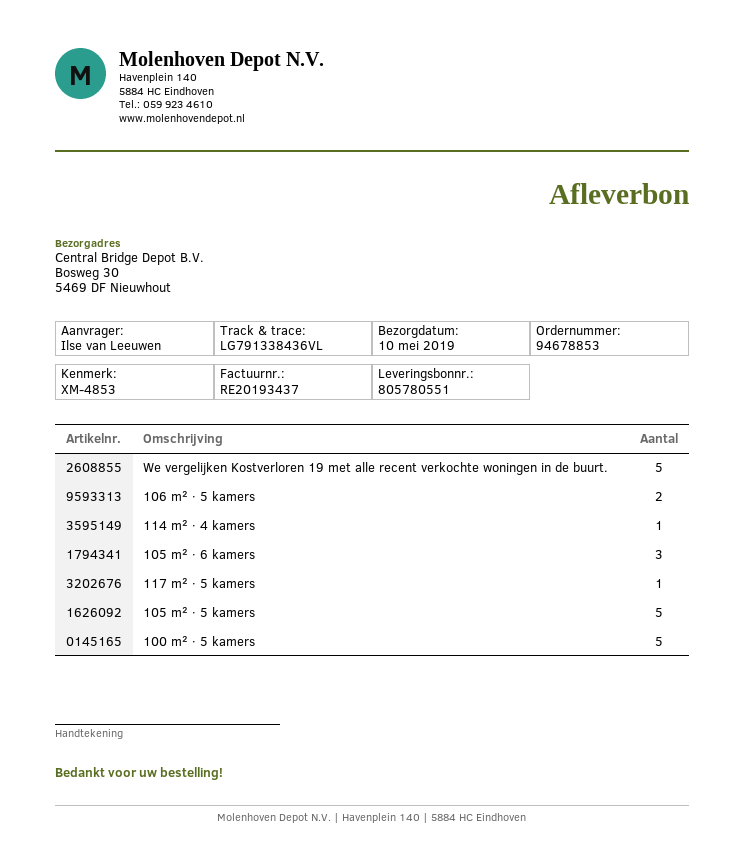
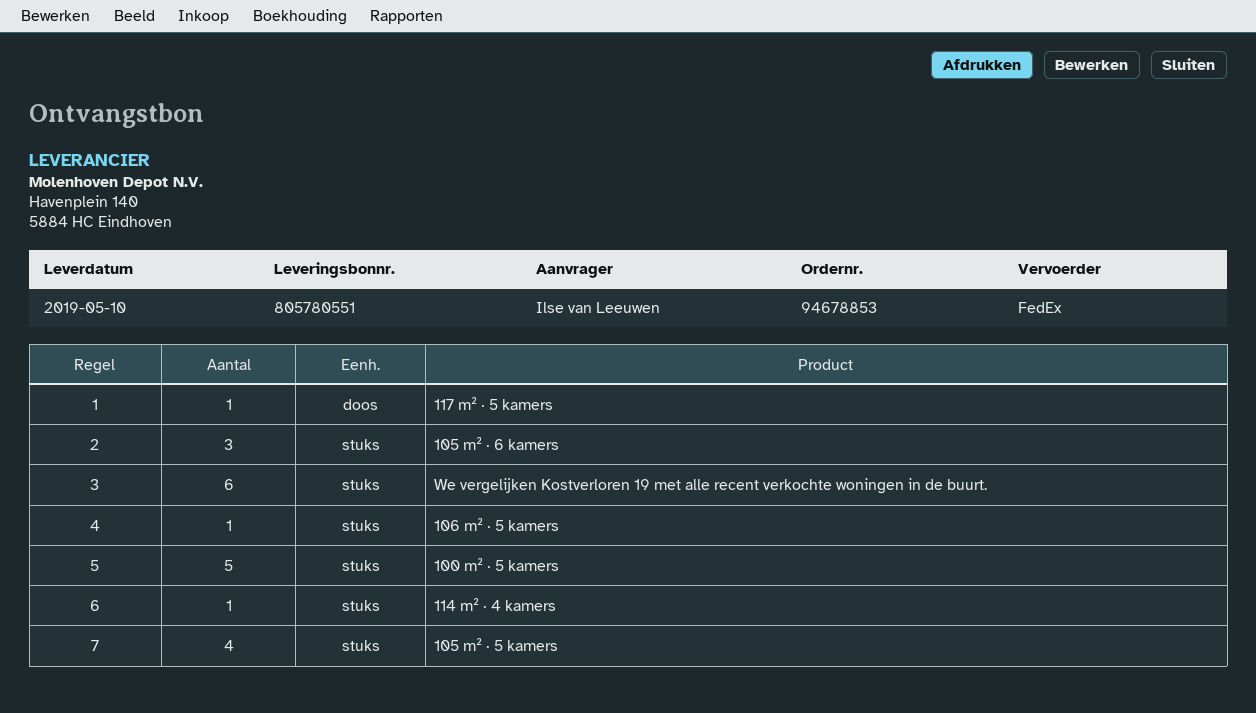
We vergelijken Kostverloren 19 met alle recent verkochte woningen in de buurt.: 5 -> 6
106 m² · 5 kamers: 2 -> 1
105 m² · 5 kamers: 5 -> 4

